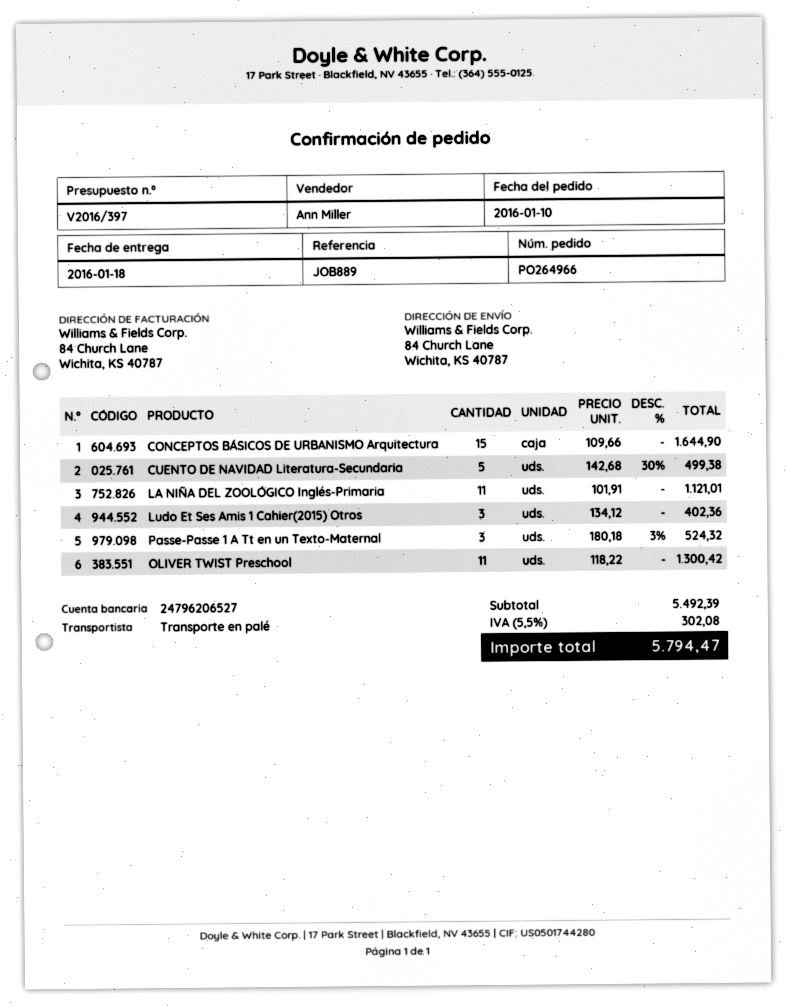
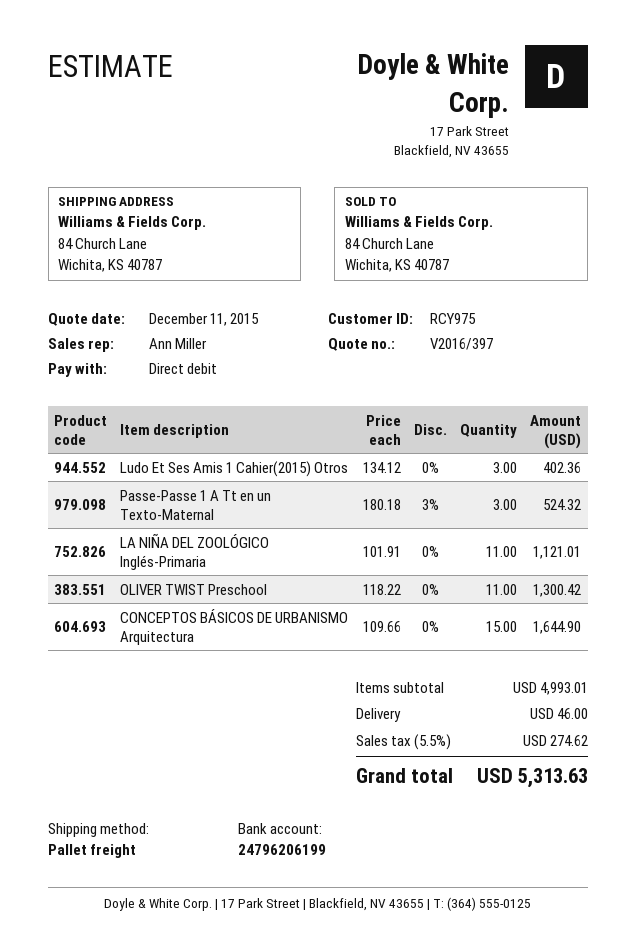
bank account: 24796206527 -> 24796206199
CUENTO DE NAVIDAD Literatura-Secundaria: 5 x 142.68 - 30% = 499.38 -> none
subtotal: 5492.39 -> 4993.01
shipping: none -> 46.00
tax: 5.5% = 302.08 -> 5.5% = 274.62
total: 5794.47 -> 5313.63

